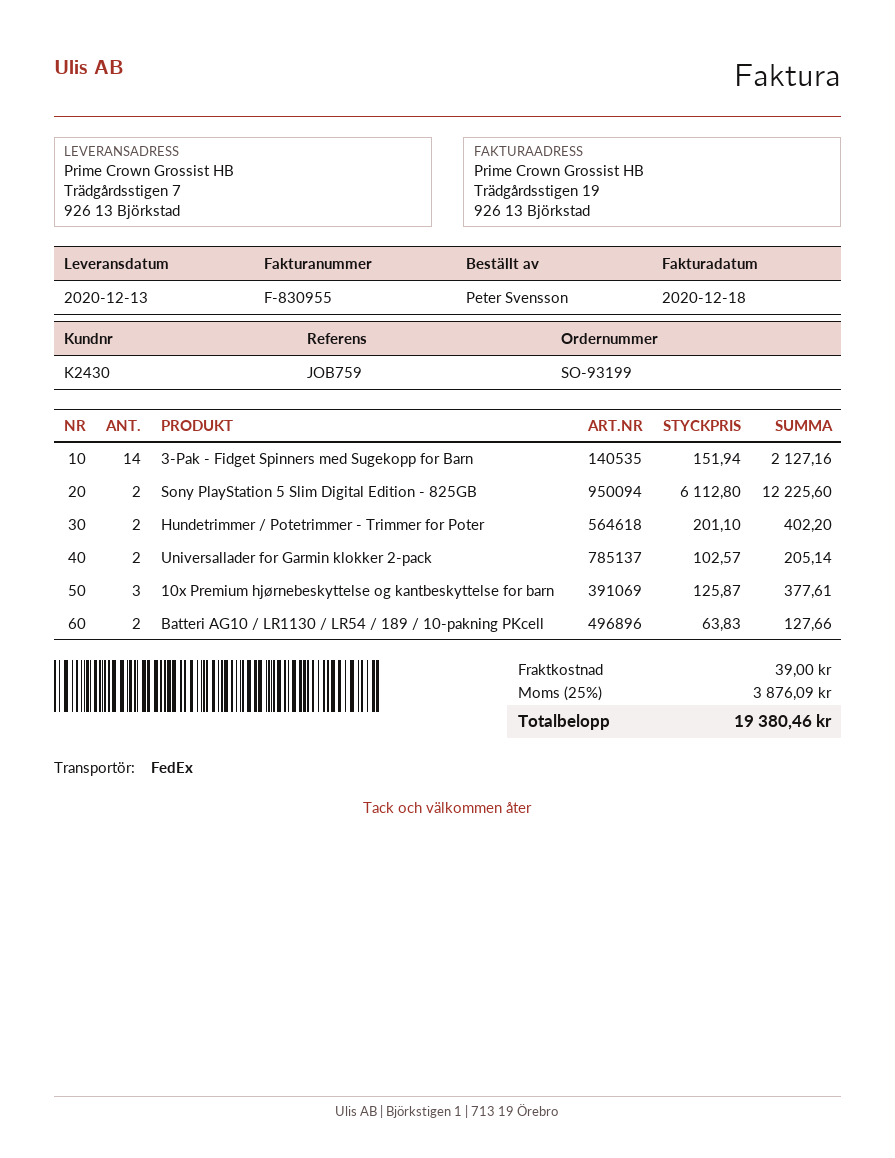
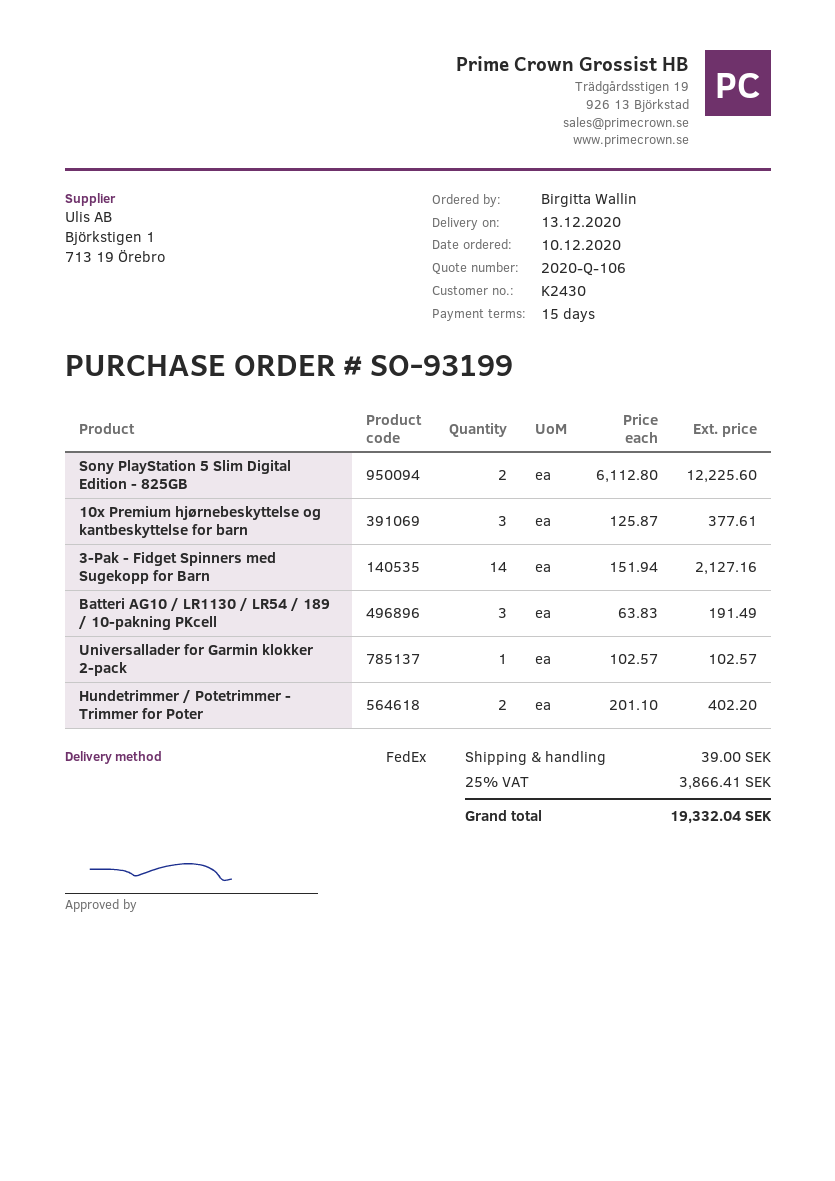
ordered by: Peter Svensson -> Birgitta Wallin
Universallader for Garmin klokker 2-pack: 2 x 102.57 = 205.14 -> 1 x 102.57 = 102.57
Batteri AG10 / LR1130 / LR54 / 189 / 10-pakning PKcell: 2 x 63.83 = 127.66 -> 3 x 63.83 = 191.49
tax: 25% = 3876.09 -> 25% = 3866.41
total: 19380.46 -> 19332.04

